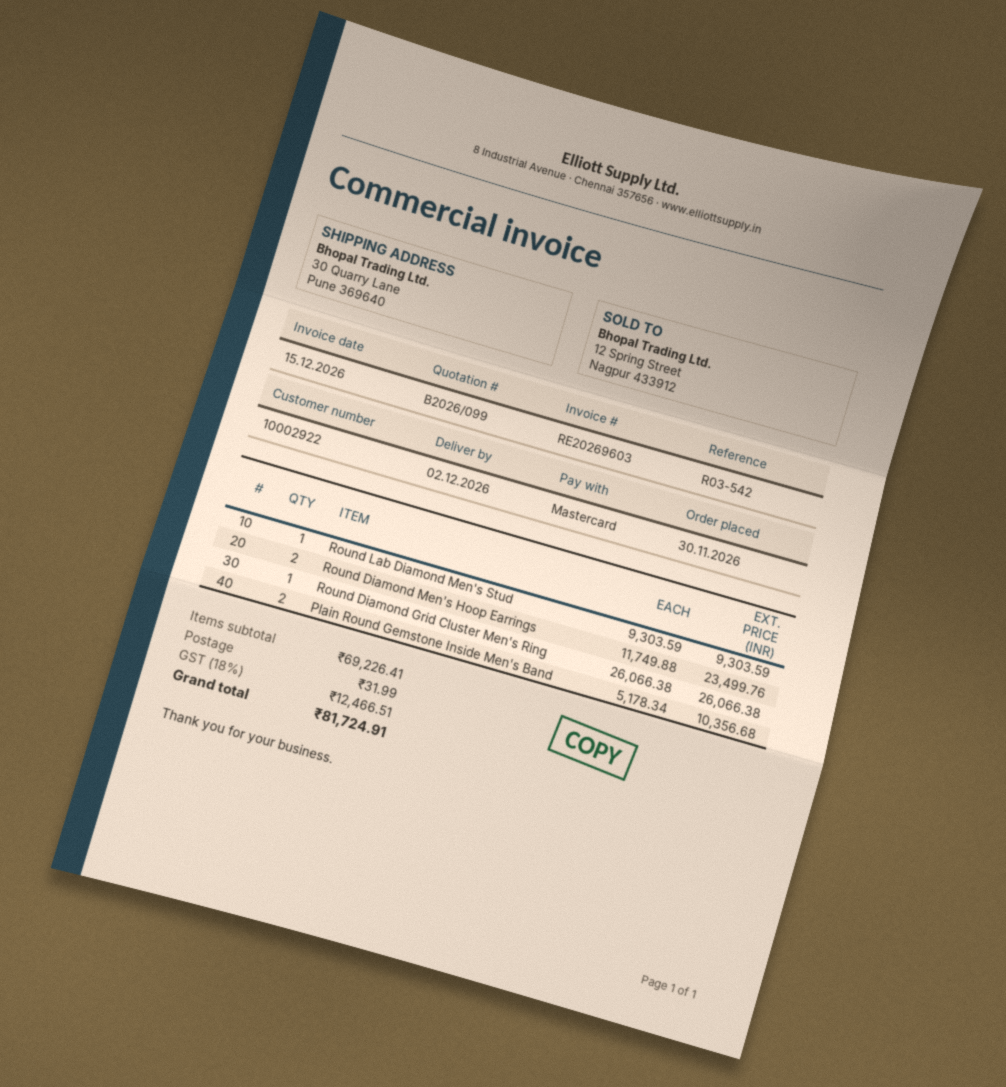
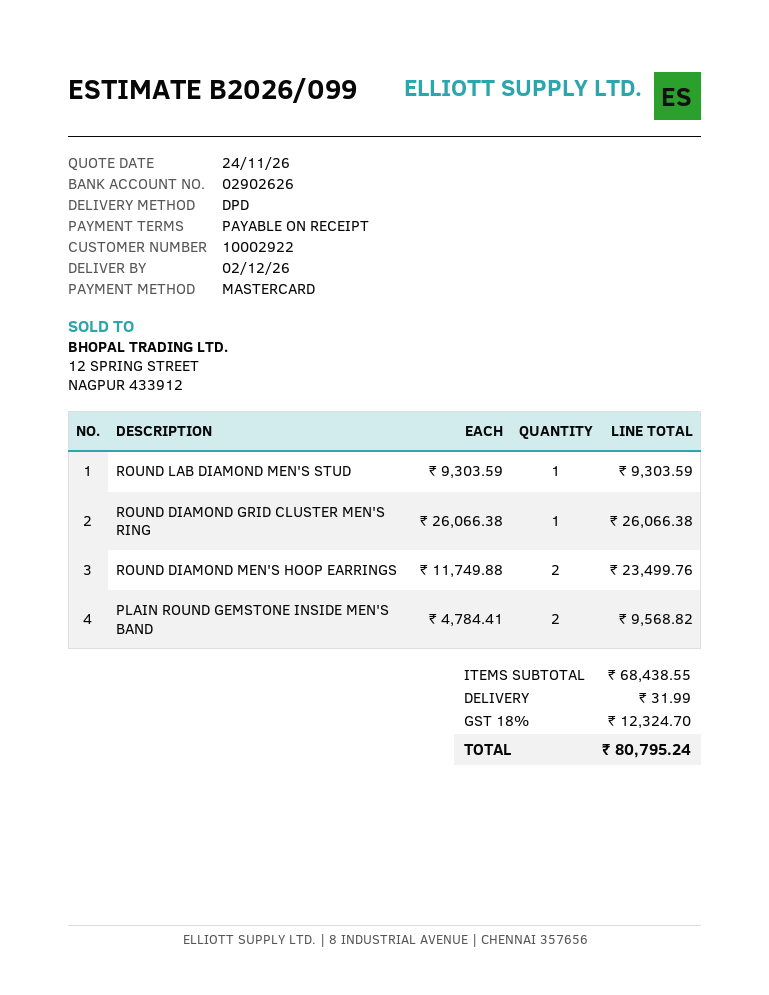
Plain Round Gemstone Inside Men's Band: 2 x 5178.34 = 10356.68 -> 2 x 4784.41 = 9568.82
subtotal: 69226.41 -> 68438.55
tax: 18% = 12466.51 -> 18% = 12324.70
total: 81724.91 -> 80795.24

